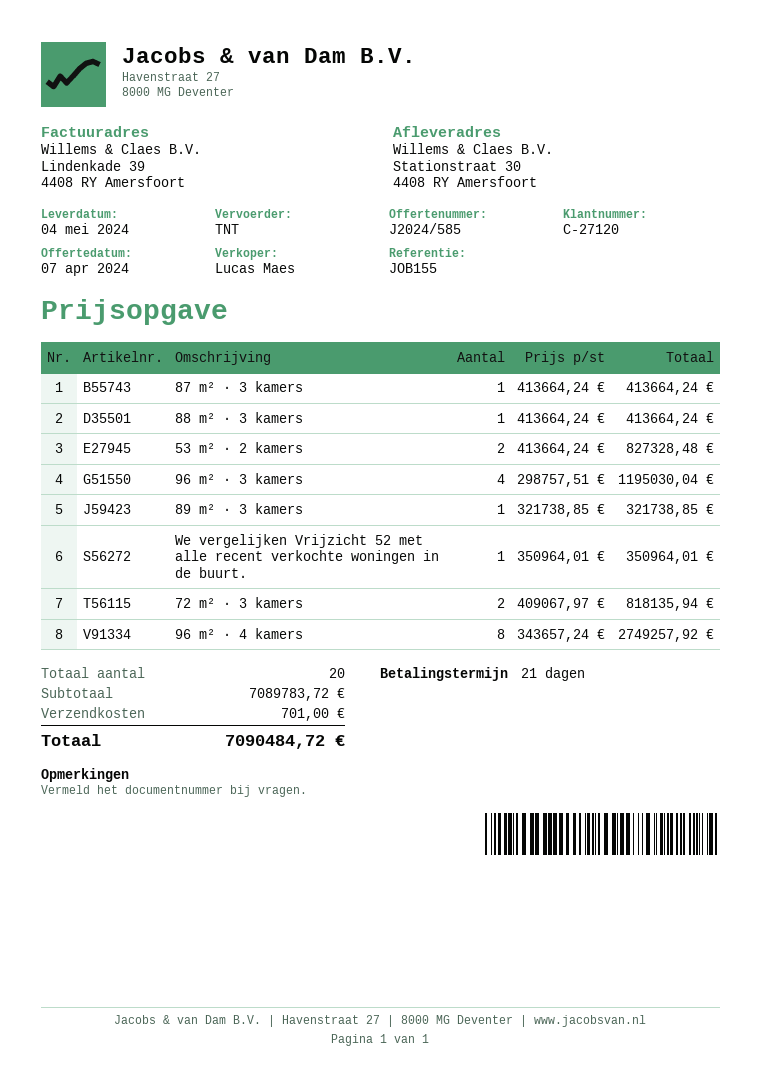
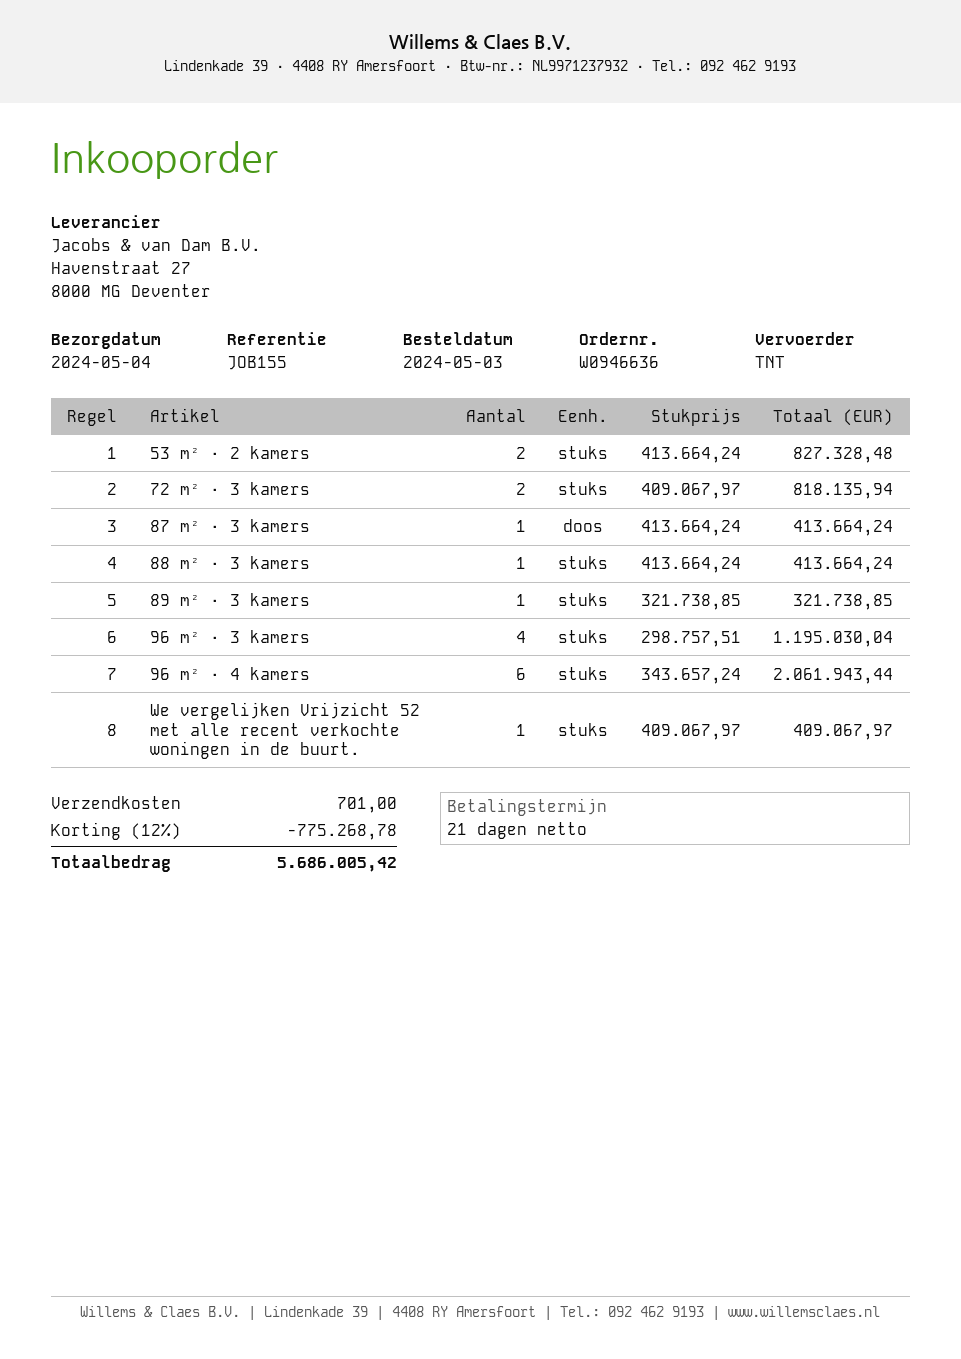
We vergelijken Vrijzicht 52 met alle recent verkochte woningen in de buurt.: 1 x 350964.01 = 350964.01 -> 1 x 409067.97 = 409067.97
96 m² · 4 kamers: 8 x 343657.24 = 2749257.92 -> 6 x 343657.24 = 2061943.44
discount: none -> 12% = 775268.78
total: 7090484.72 -> 5686005.42

